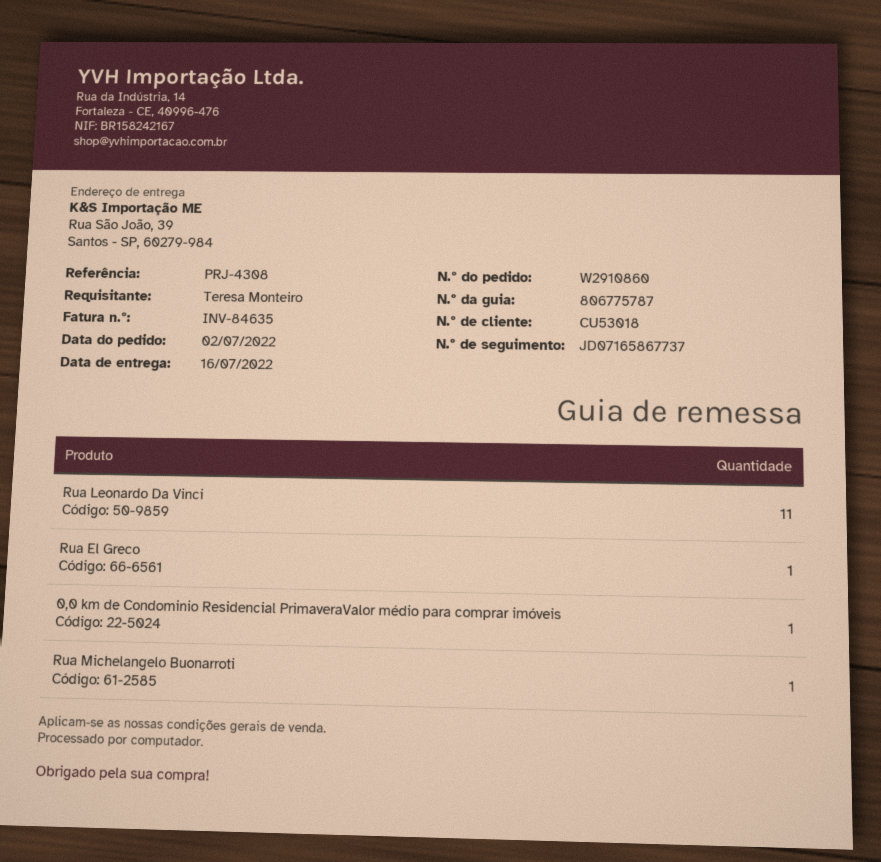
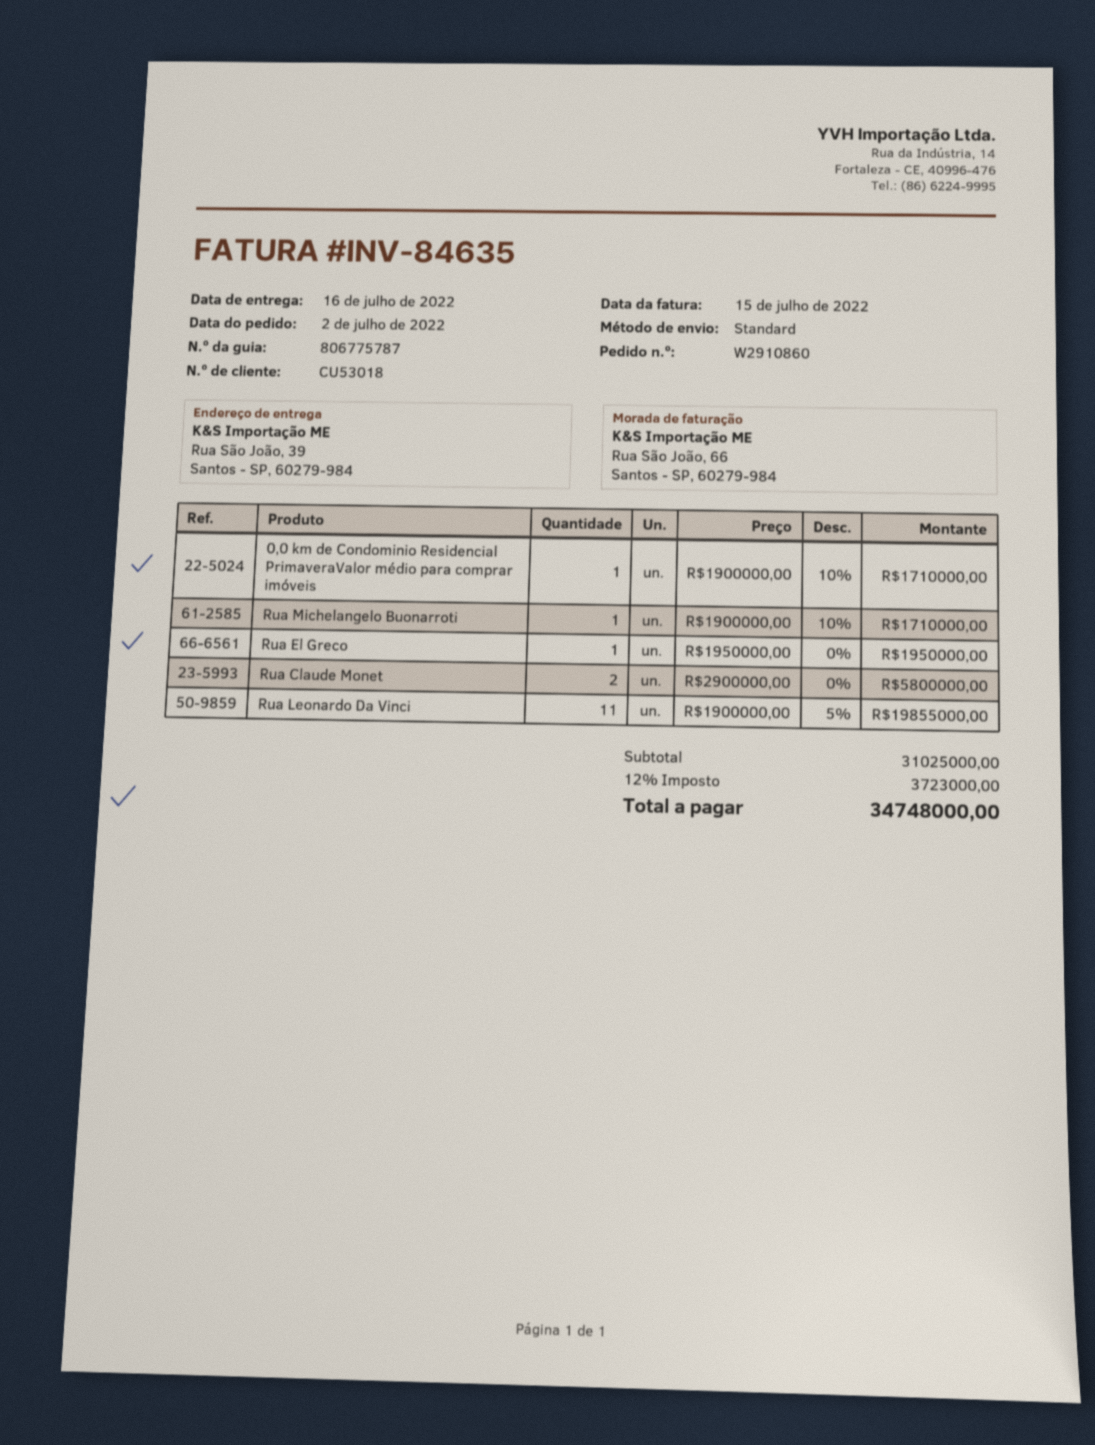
Rua Claude Monet: none -> 2

